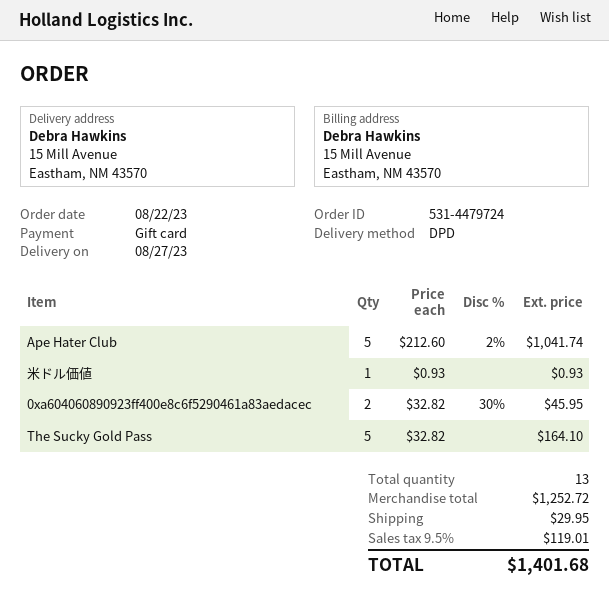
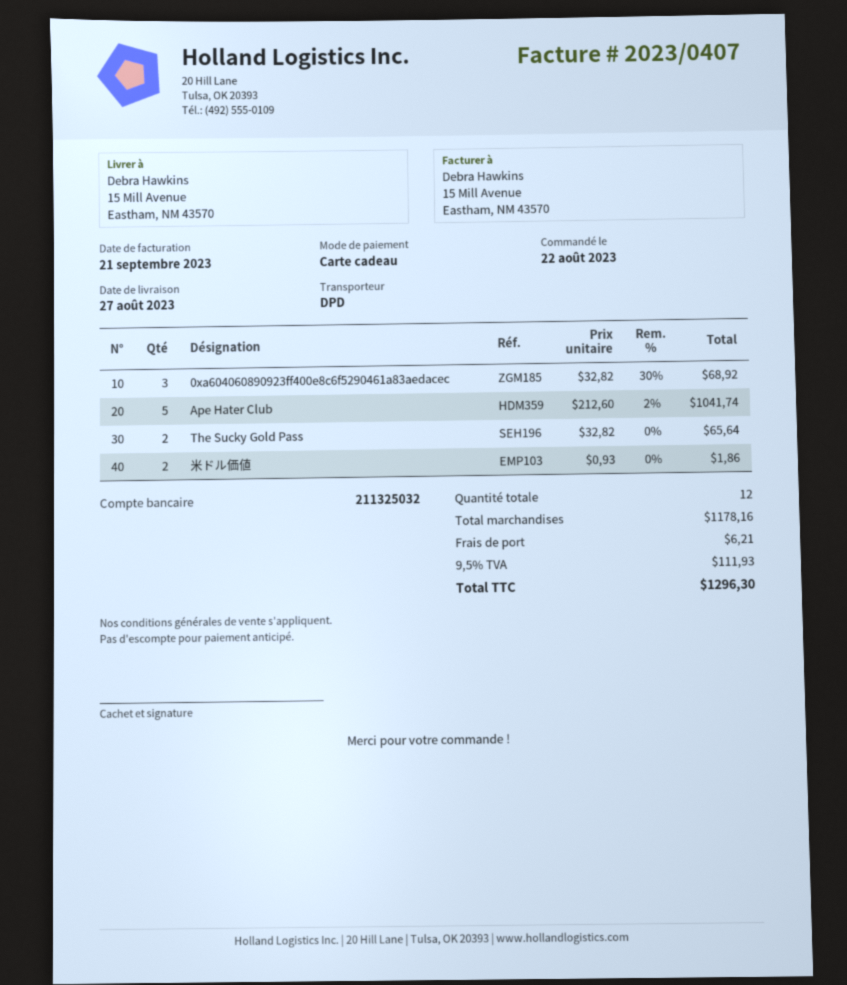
米ドル価値: 1 x 0.93 = 0.93 -> 2 x 0.93 = 1.86
0xa604060890923ff400e8c6f5290461a83aedacec: 2 x 32.82 - 30% = 45.95 -> 3 x 32.82 - 30% = 68.92
The Sucky Gold Pass: 5 x 32.82 = 164.10 -> 2 x 32.82 = 65.64
total quantity: 13 -> 12
subtotal: 1252.72 -> 1178.16
shipping: 29.95 -> 6.21
tax: 9.5% = 119.01 -> 9.5% = 111.93
total: 1401.68 -> 1296.30

